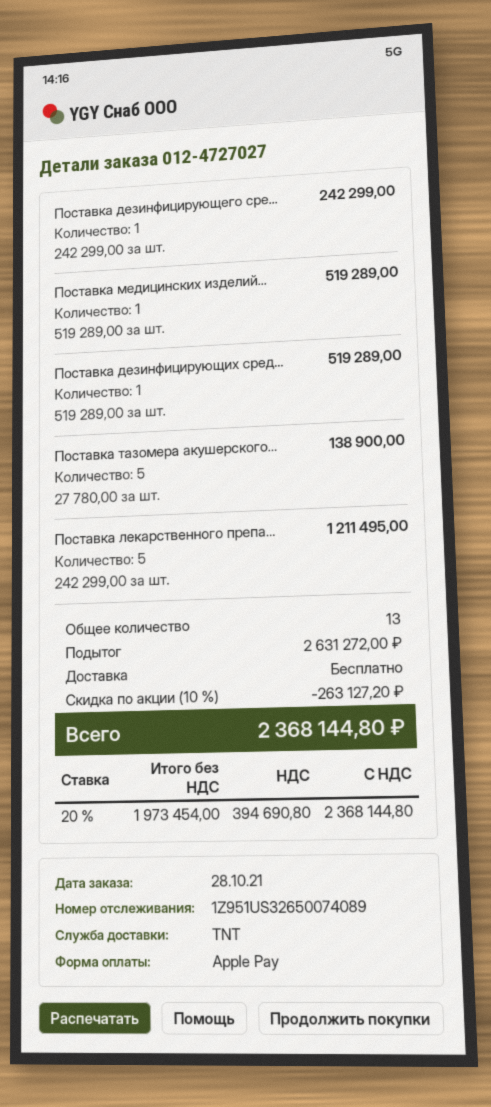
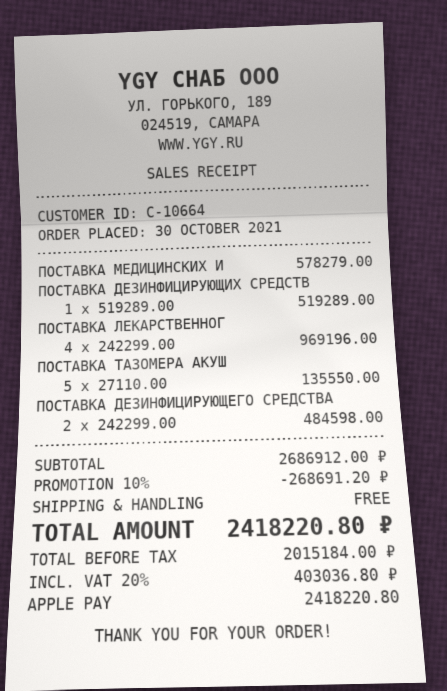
order date: 2021-10-28 -> 2021-10-30
Поставка дезинфицирующего сре...: 1 x 242299.00 = 242299.00 -> 2 x 242299.00 = 484598.00
Поставка медицинских изделий...: 1 x 519289.00 = 519289.00 -> 1 x 578279.00 = 578279.00
Поставка тазомера акушерского...: 5 x 27780.00 = 138900.00 -> 5 x 27110.00 = 135550.00
Поставка лекарственного препа...: 5 x 242299.00 = 1211495.00 -> 4 x 242299.00 = 969196.00
subtotal: 2631272.00 -> 2686912.00
discount: 10% = 263127.20 -> 10% = 268691.20
net: 1973454.00 -> 2015184.00
tax: 20% = 394690.80 -> 20% = 403036.80
total: 2368144.80 -> 2418220.80

